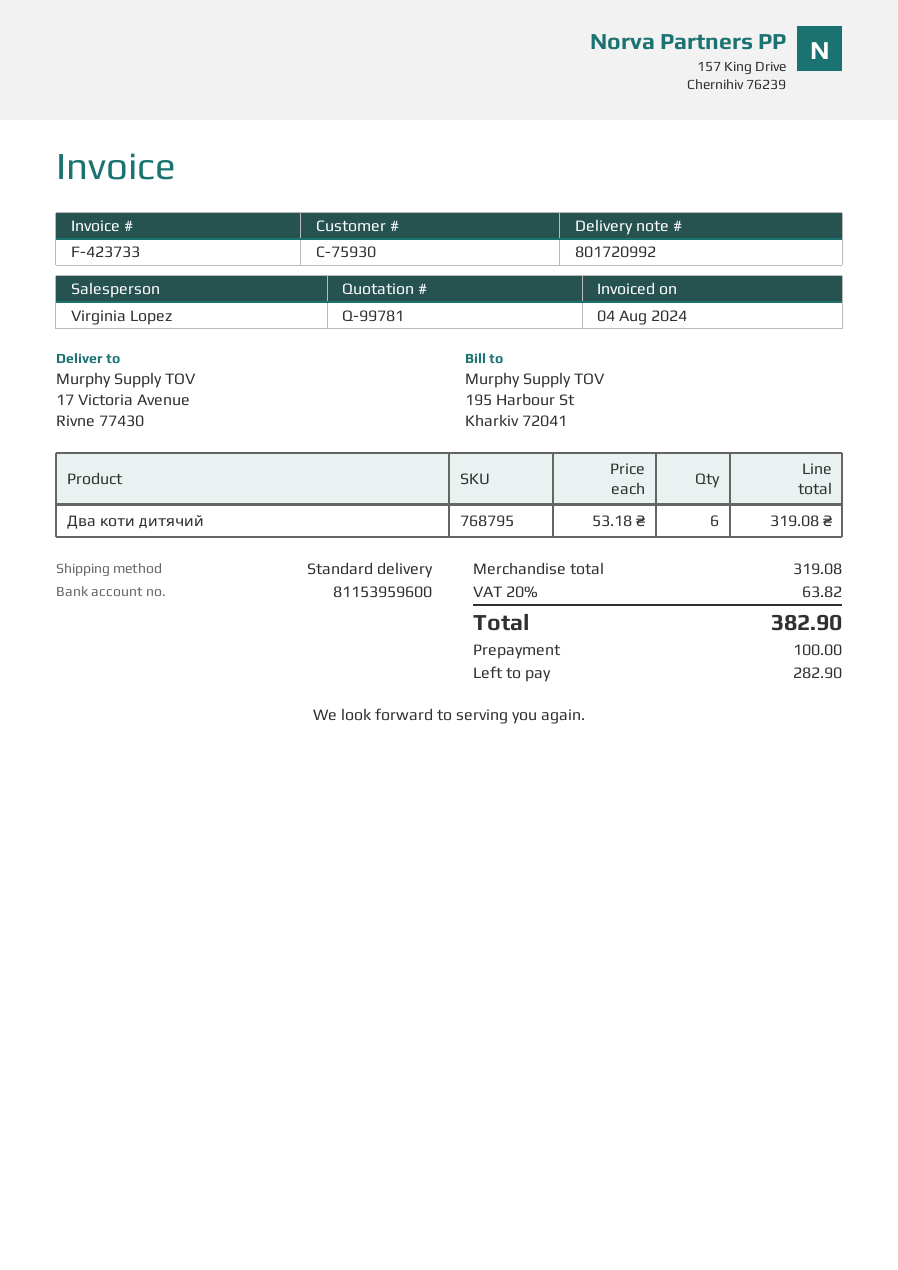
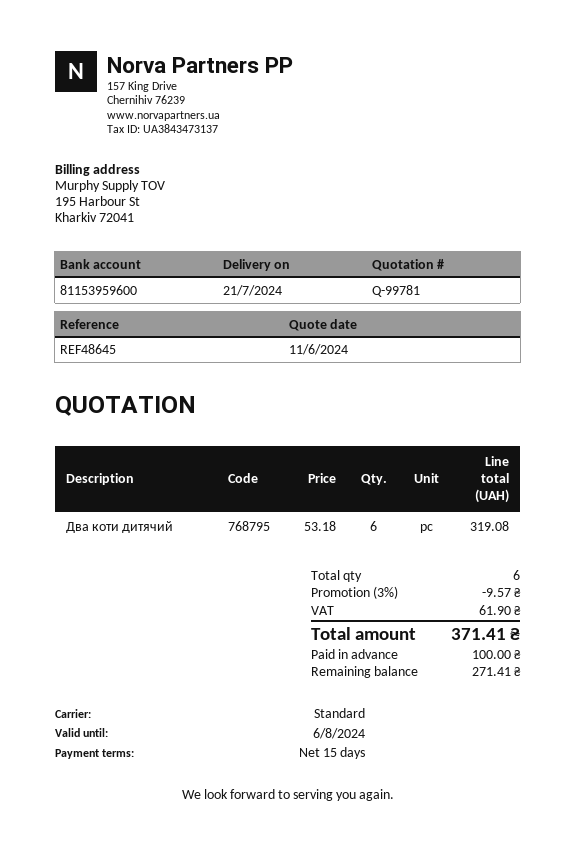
discount: none -> 3% = 9.57
tax: 63.82 -> 61.90
total: 382.90 -> 371.41
balance: 282.90 -> 271.41

